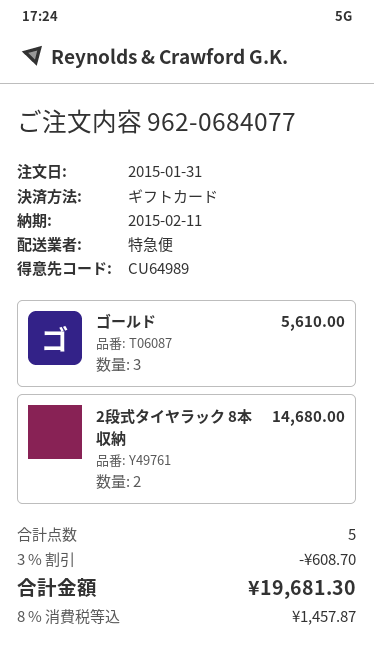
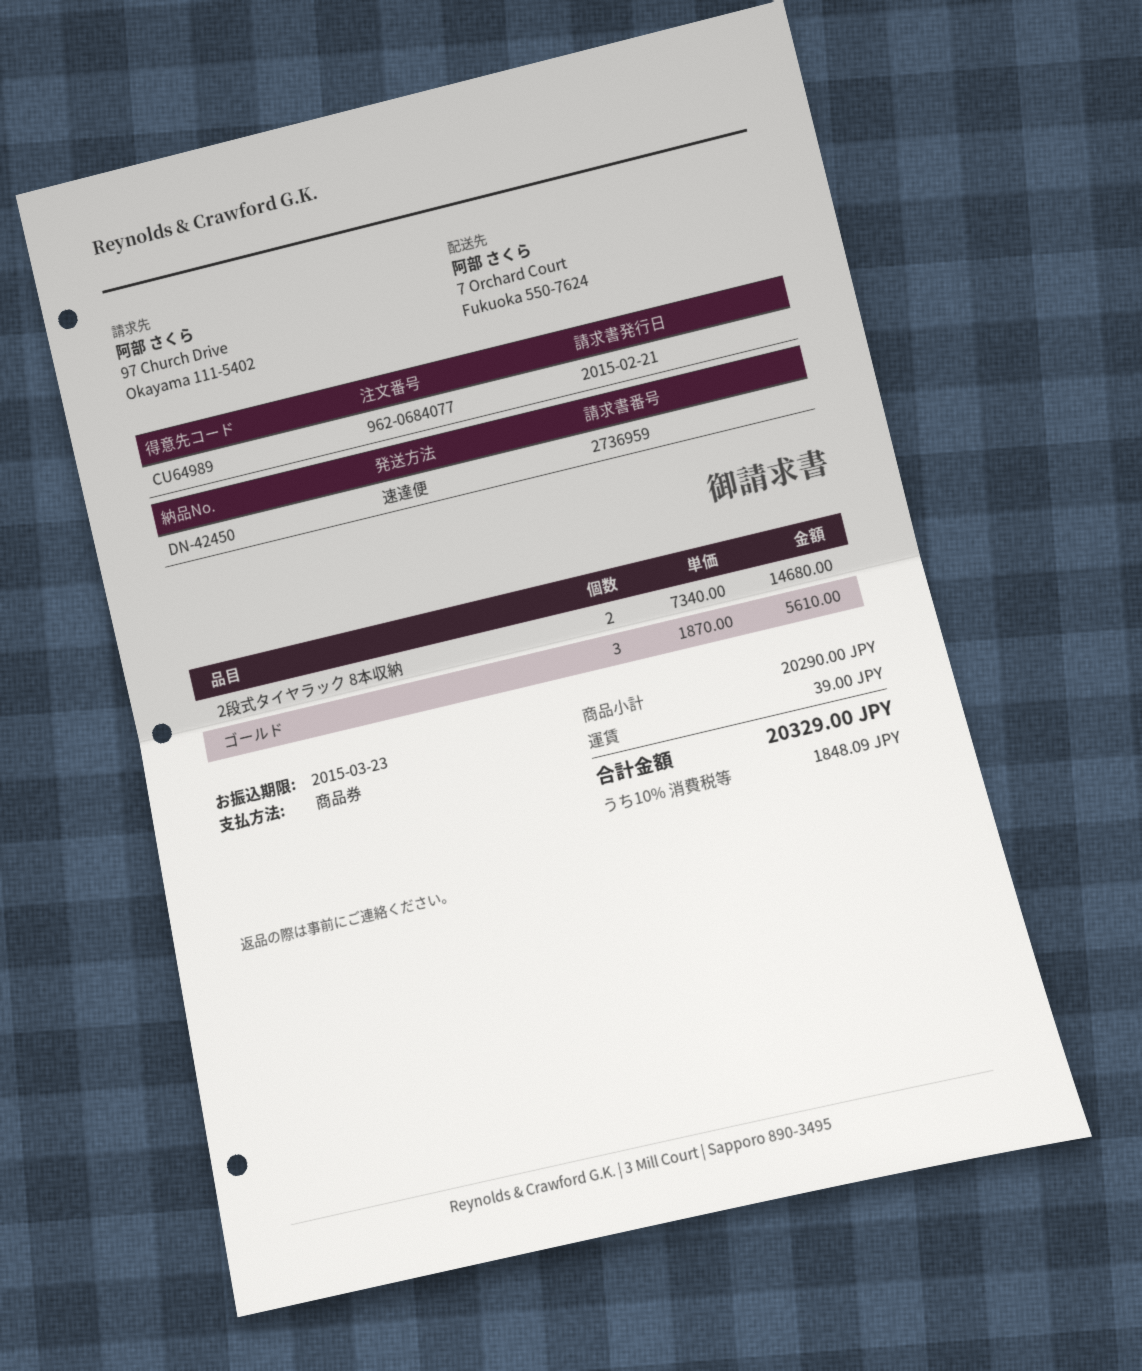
discount: 3% = 608.70 -> none
shipping: none -> 39.00
tax: 8% = 1457.87 -> 10% = 1848.09
total: 19681.30 -> 20329.00

